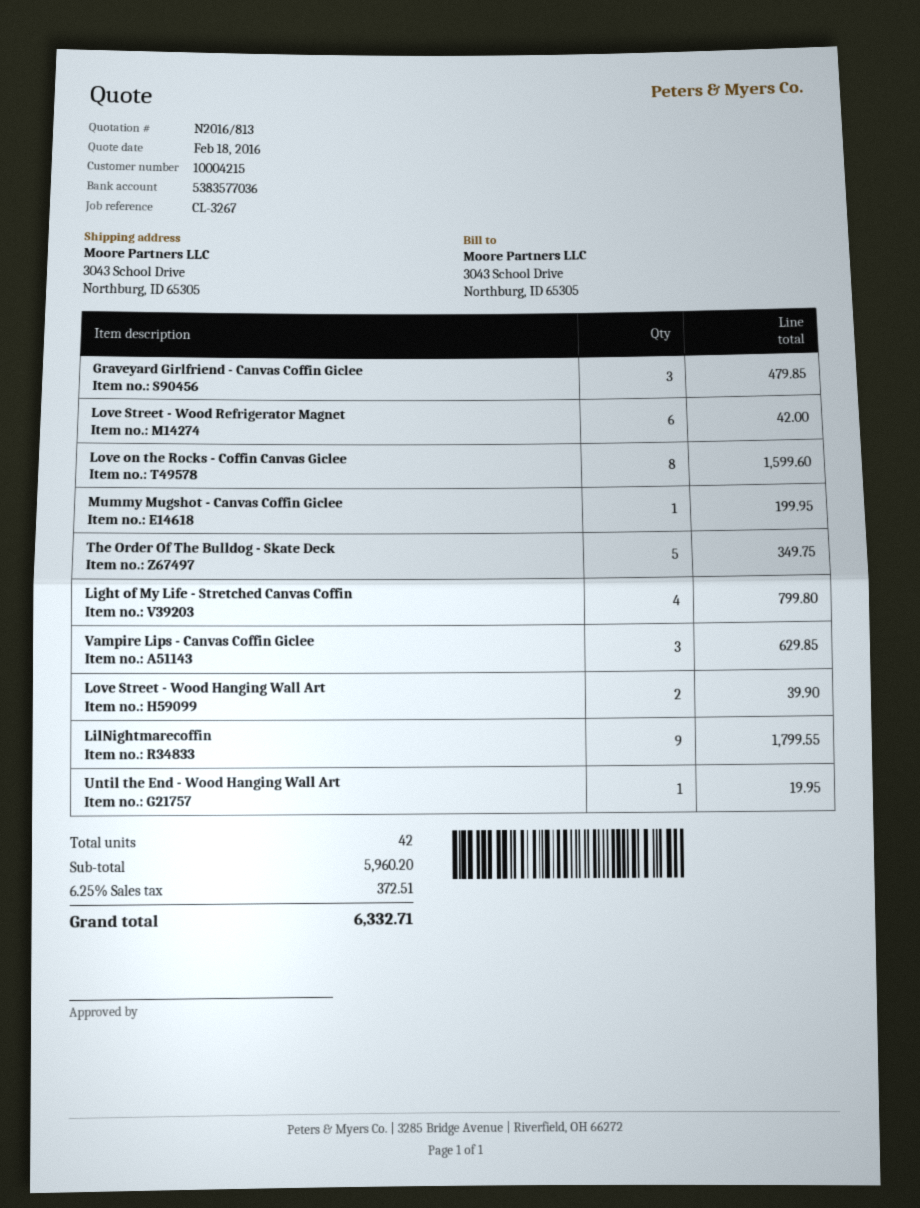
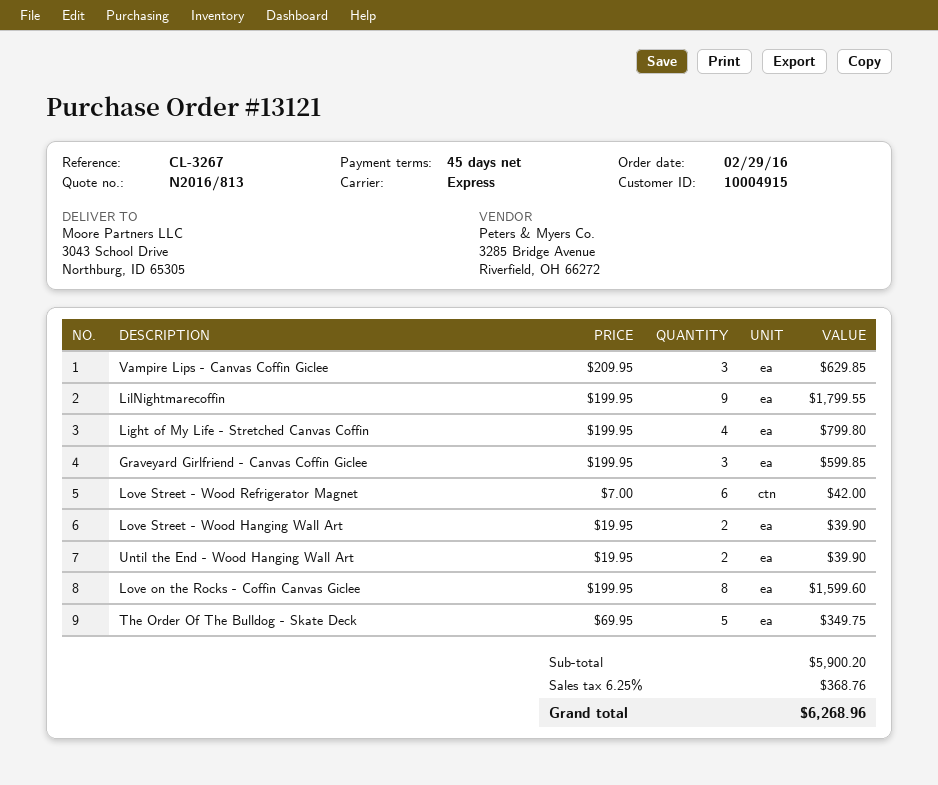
customer number: 10004215 -> 10004915
Graveyard Girlfriend - Canvas Coffin Giclee: 3 for 479.85 -> 3 for 599.85
Mummy Mugshot - Canvas Coffin Giclee: 1 for 199.95 -> none
Until the End - Wood Hanging Wall Art: 1 for 19.95 -> 2 for 39.90
subtotal: 5960.20 -> 5900.20
tax: 6.25% = 372.51 -> 6.25% = 368.76
total: 6332.71 -> 6268.96

